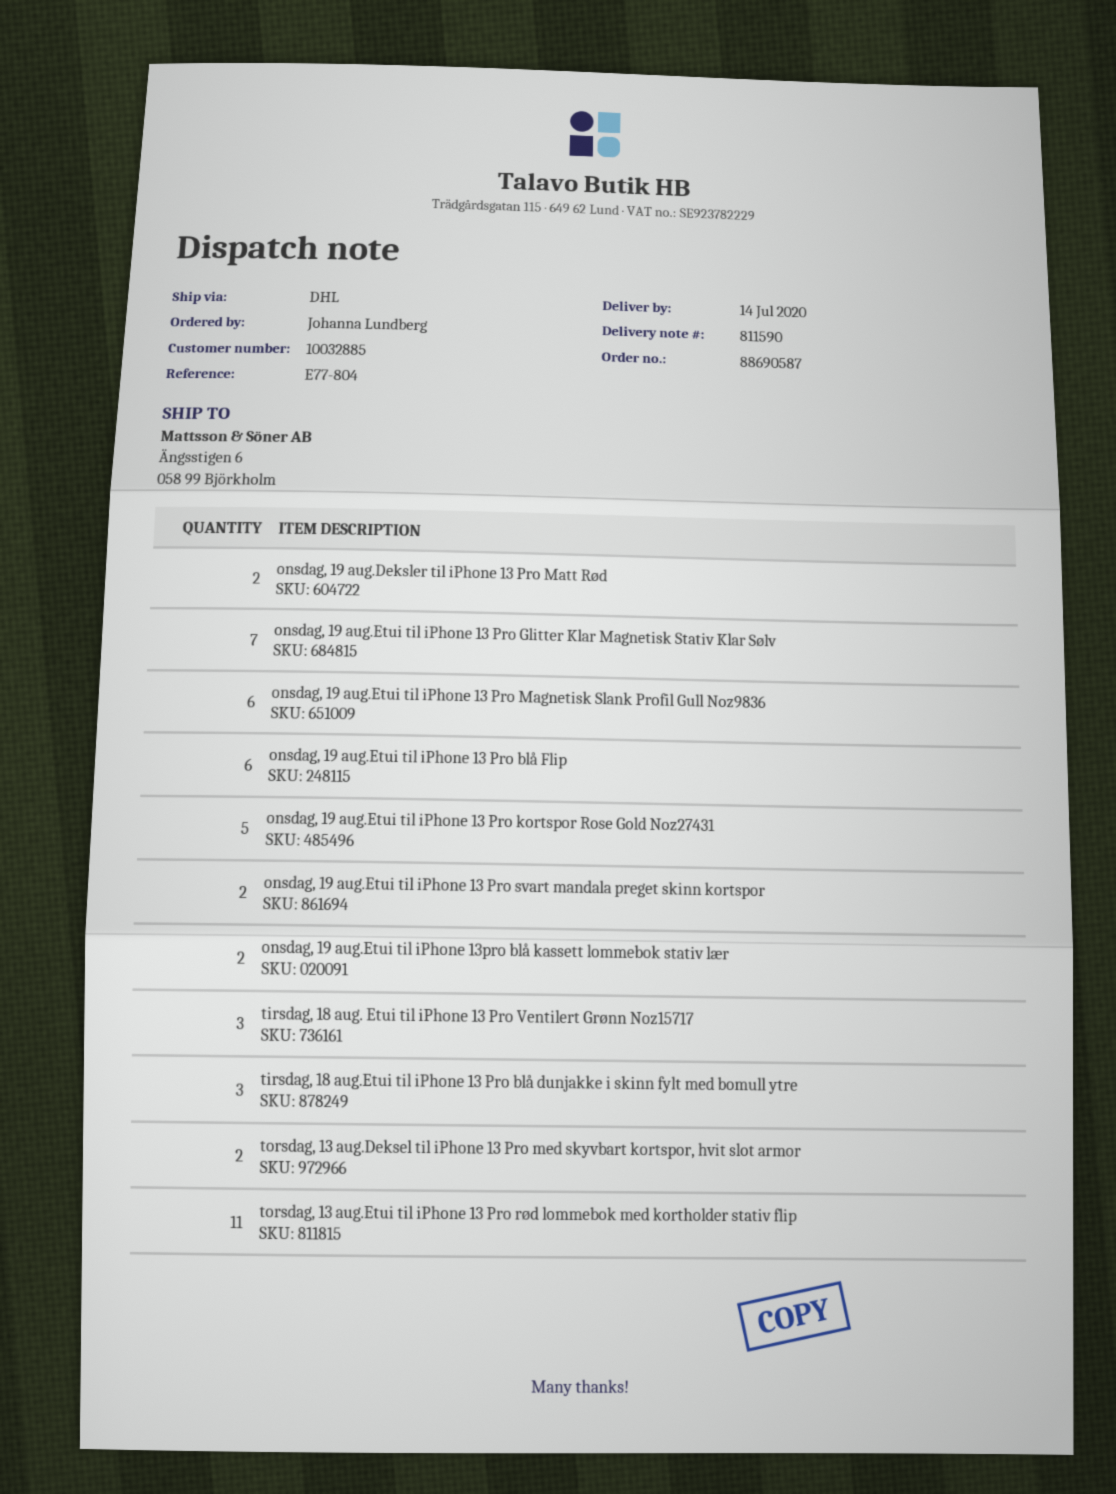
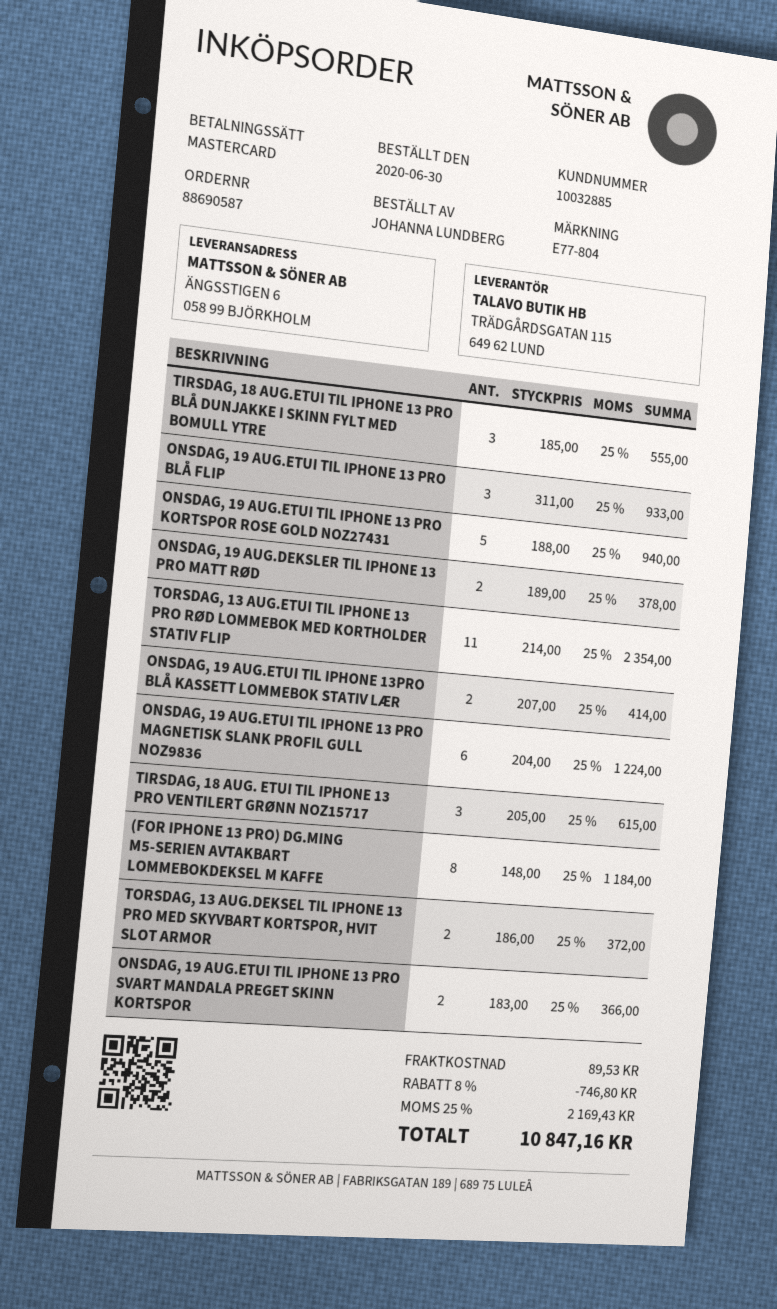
onsdag, 19 aug.Etui til iPhone 13 Pro Glitter Klar Magnetisk Stativ Klar Sølv: 7 -> none
onsdag, 19 aug.Etui til iPhone 13 Pro blå Flip: 6 -> 3
(FOR IPHONE 13 PRO) DG.MING M5-SERIEN AVTAKBART LOMMEBOKDEKSEL M KAFFE: none -> 8

